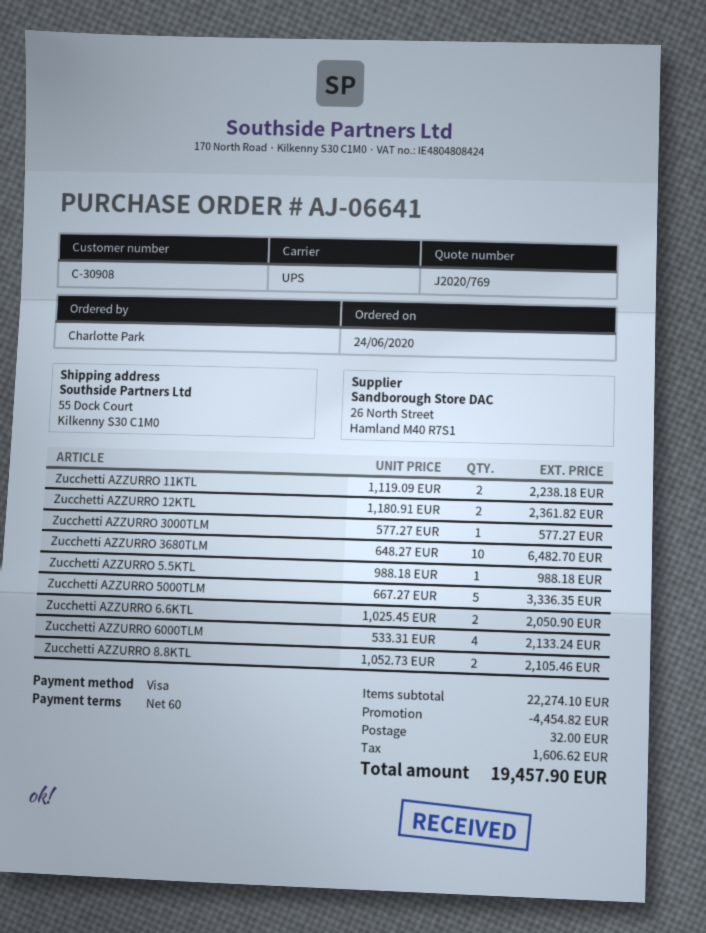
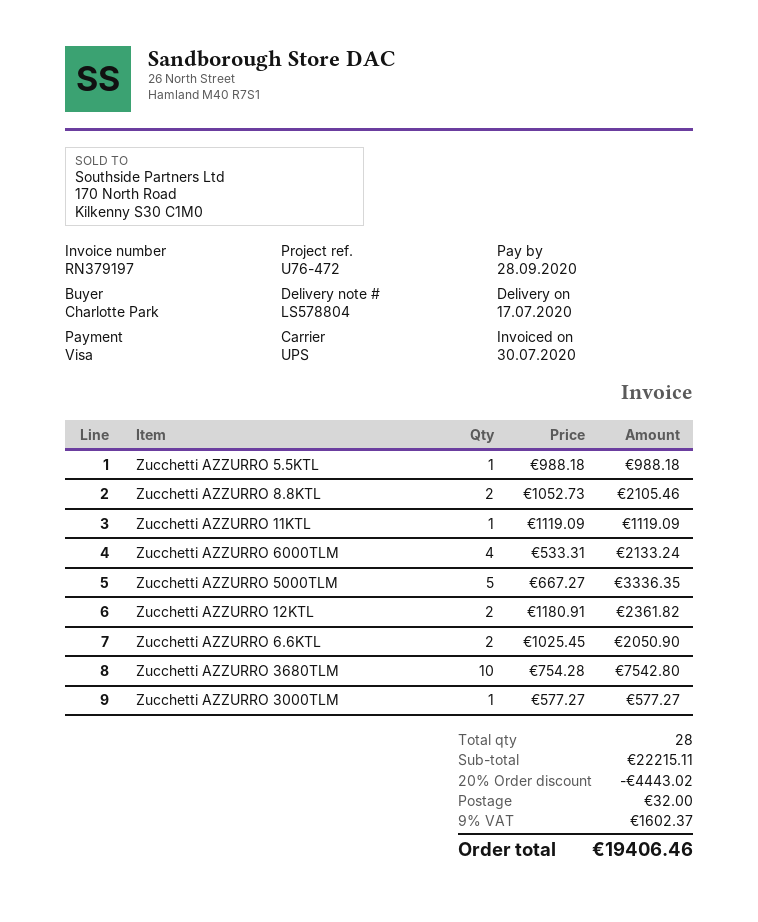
Zucchetti AZZURRO 11KTL: 2 x 1119.09 = 2238.18 -> 1 x 1119.09 = 1119.09
Zucchetti AZZURRO 3680TLM: 10 x 648.27 = 6482.70 -> 10 x 754.28 = 7542.80
subtotal: 22274.10 -> 22215.11
discount: 4454.82 -> 4443.02
tax: 1606.62 -> 1602.37
total: 19457.90 -> 19406.46

